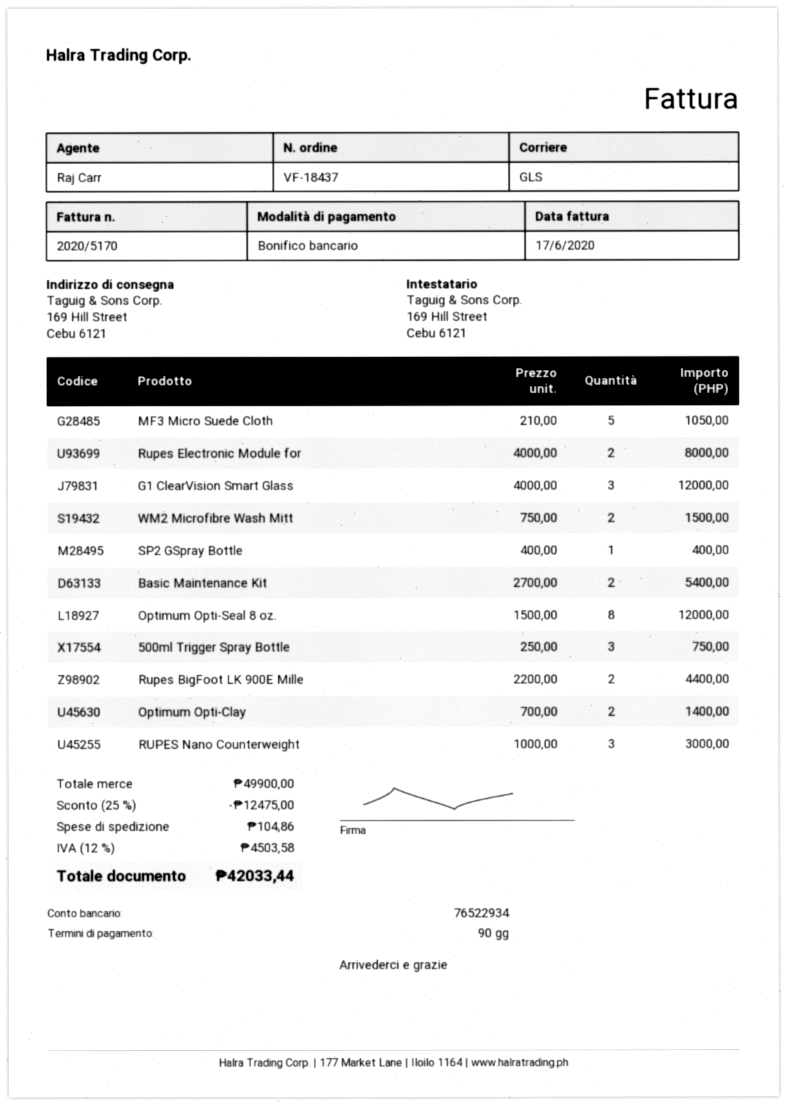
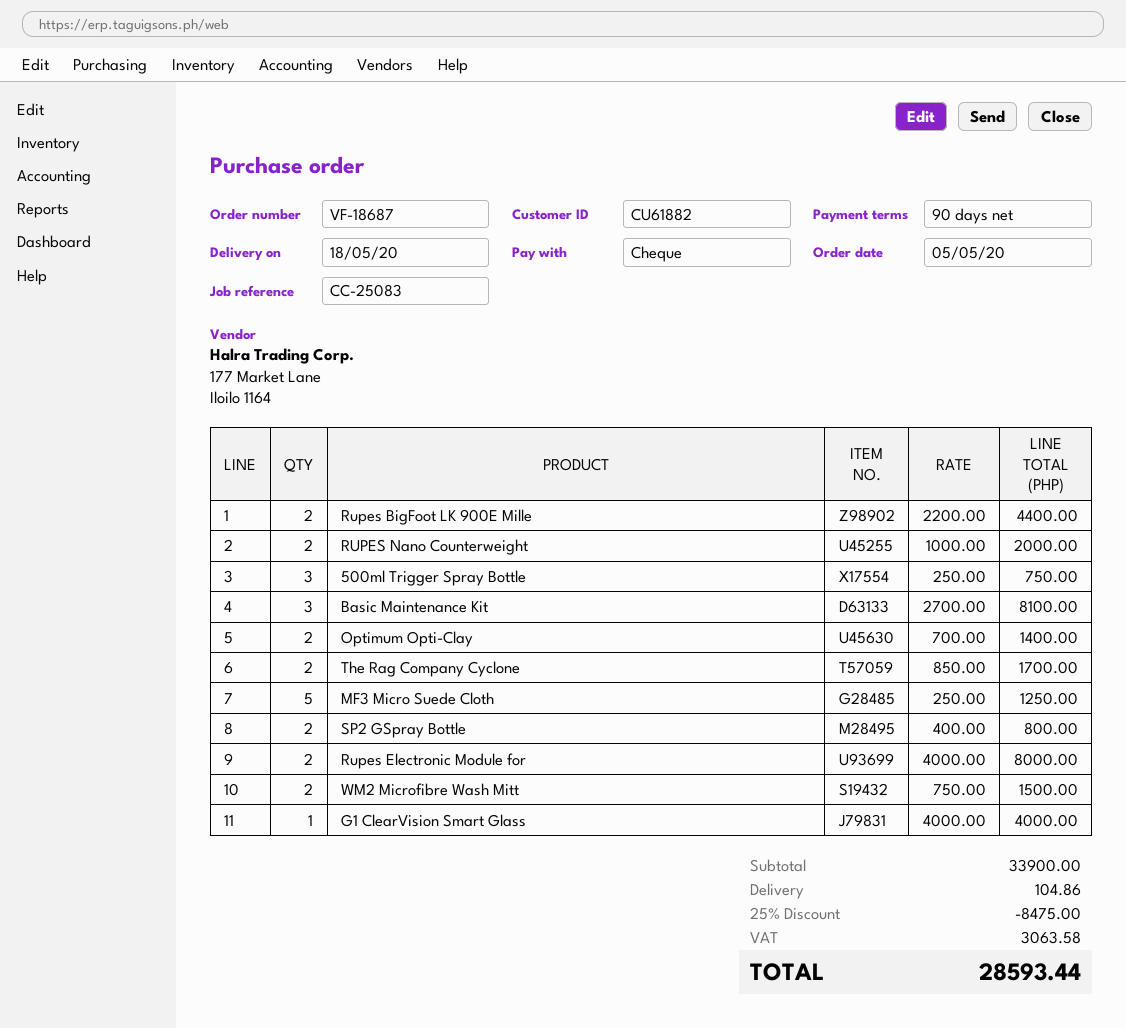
order number: VF-18437 -> VF-18687
payment method: bank transfer -> cheque
MF3 Micro Suede Cloth: 5 x 210.00 = 1050.00 -> 5 x 250.00 = 1250.00
G1 ClearVision Smart Glass: 3 x 4000.00 = 12000.00 -> 1 x 4000.00 = 4000.00
SP2 GSpray Bottle: 1 x 400.00 = 400.00 -> 2 x 400.00 = 800.00
Basic Maintenance Kit: 2 x 2700.00 = 5400.00 -> 3 x 2700.00 = 8100.00
Optimum Opti-Seal 8 oz.: 8 x 1500.00 = 12000.00 -> none
RUPES Nano Counterweight: 3 x 1000.00 = 3000.00 -> 2 x 1000.00 = 2000.00
The Rag Company Cyclone: none -> 2 x 850.00 = 1700.00
subtotal: 49900.00 -> 33900.00
discount: 25% = 12475.00 -> 25% = 8475.00
tax: 4503.58 -> 3063.58
total: 42033.44 -> 28593.44

